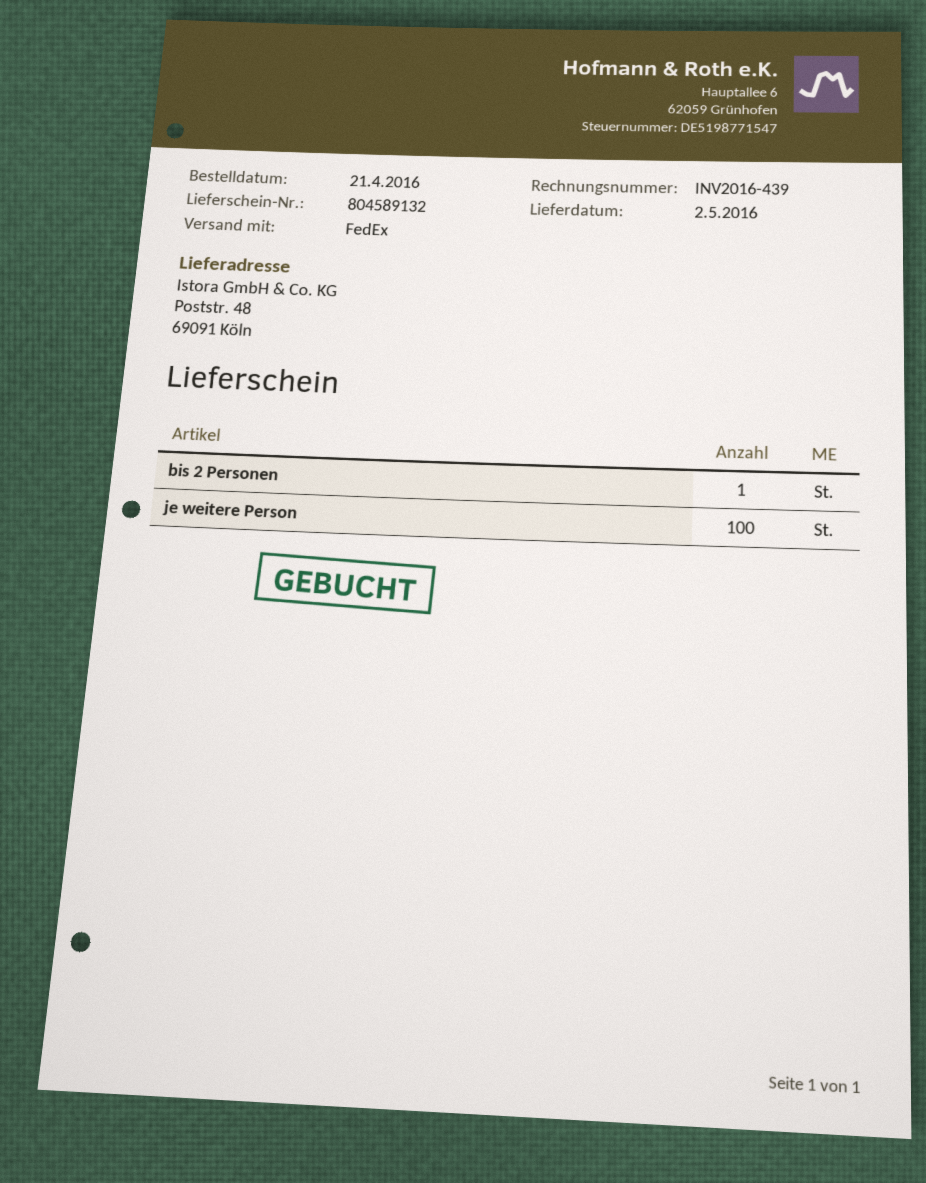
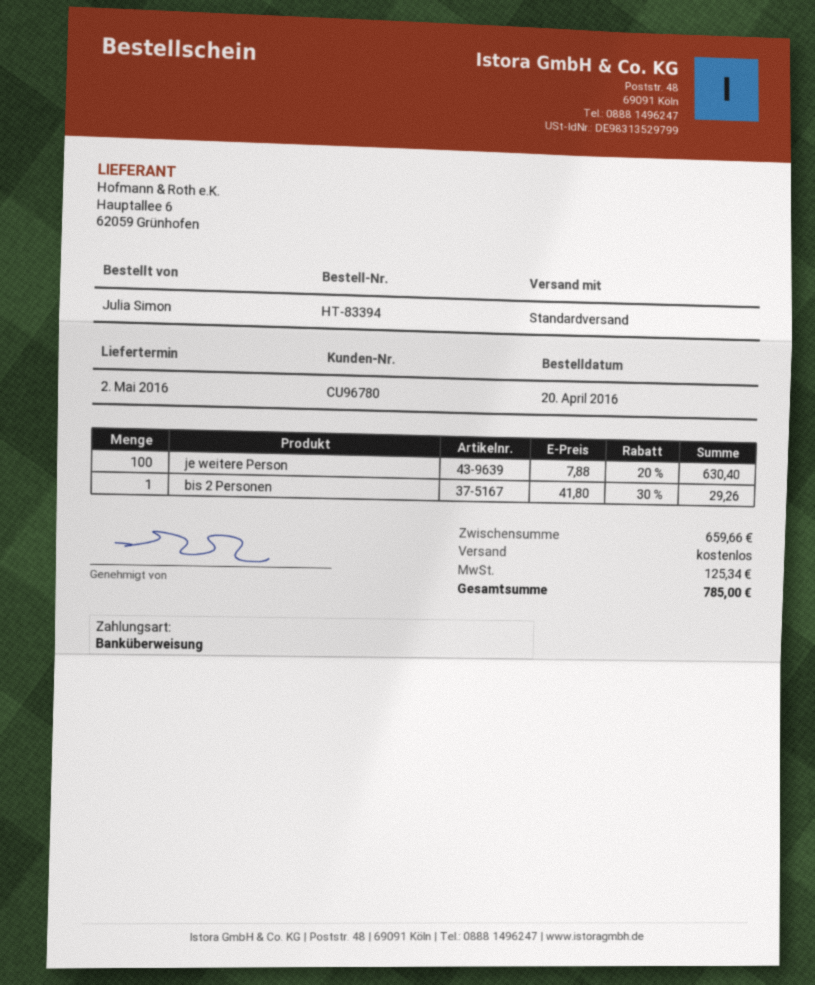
order date: 2016-04-21 -> 2016-04-20
shipping method: FedEx -> standard

